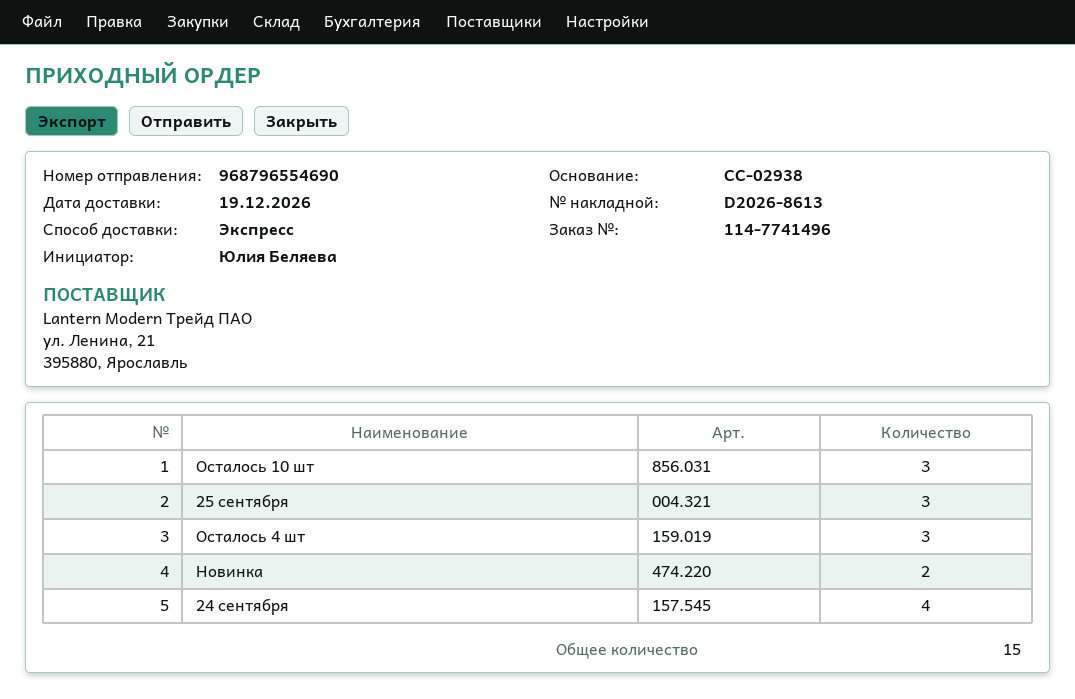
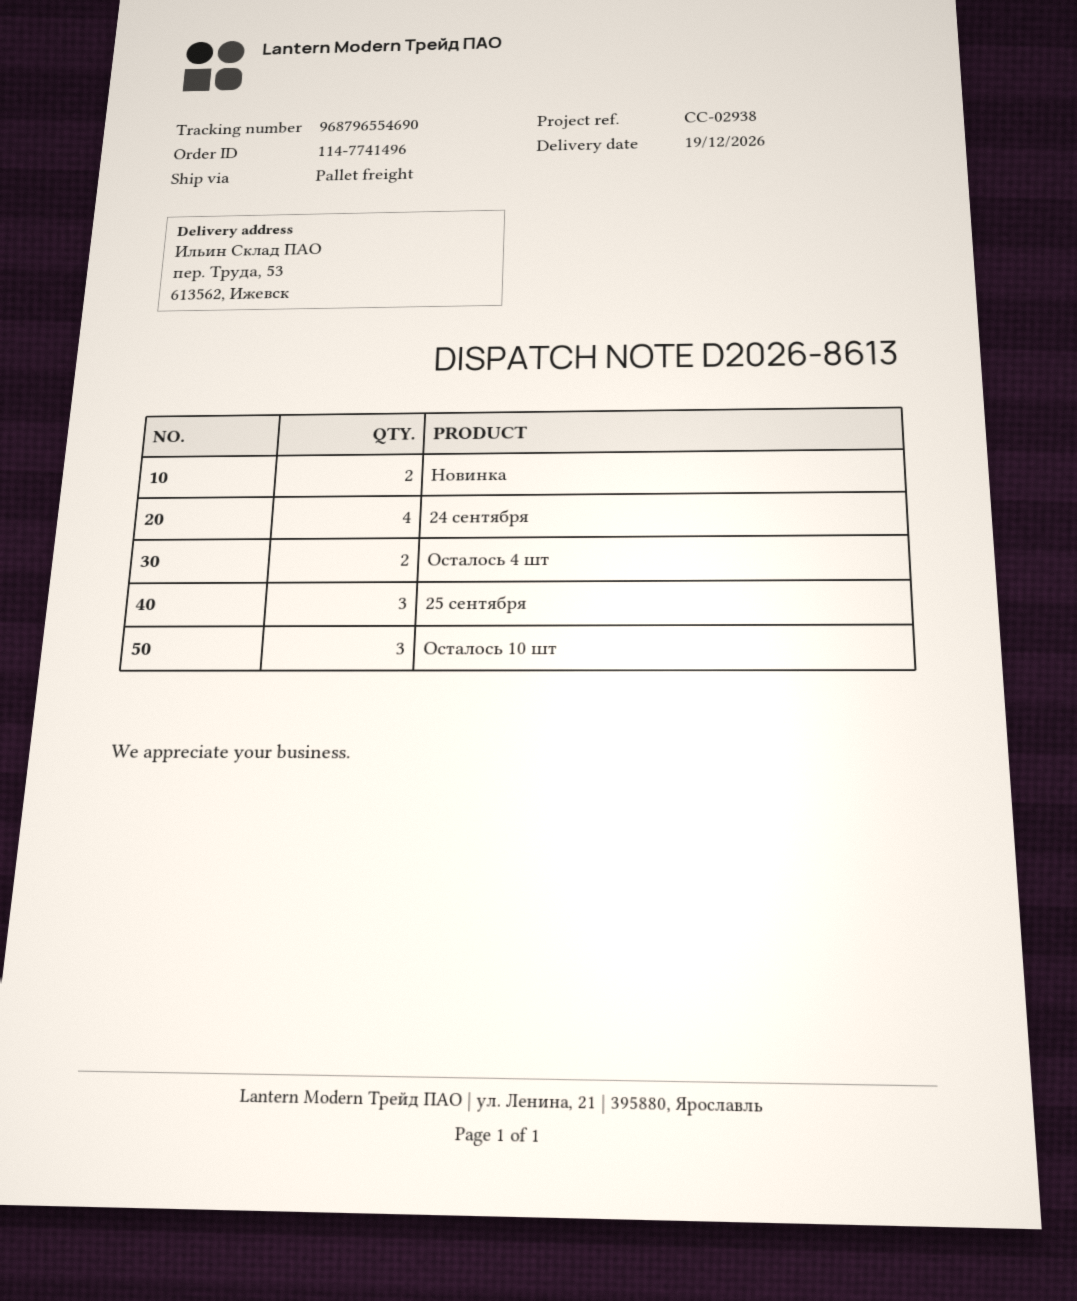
shipping method: express -> pallet freight
Осталось 4 шт: 3 -> 2

